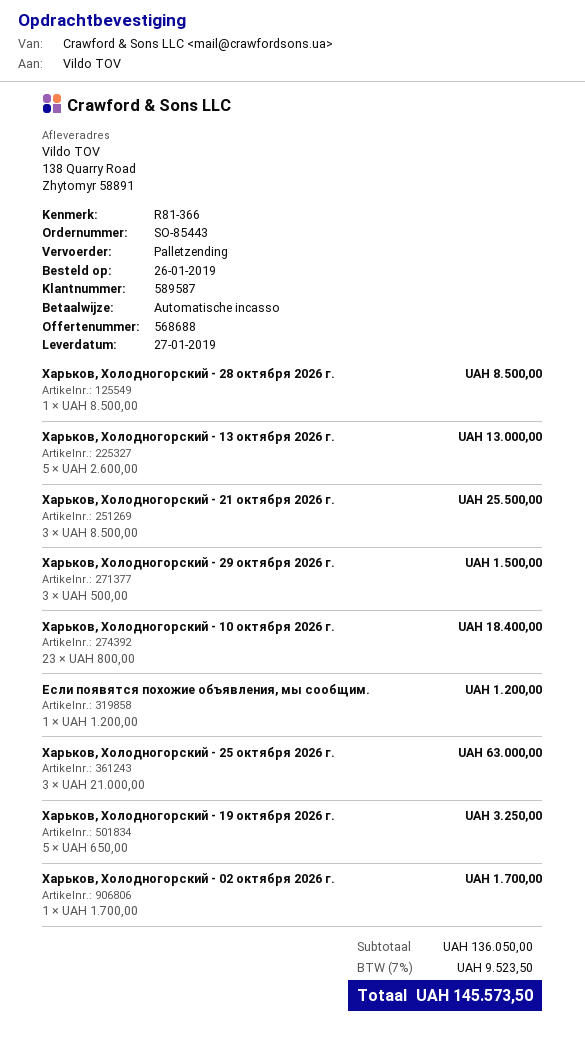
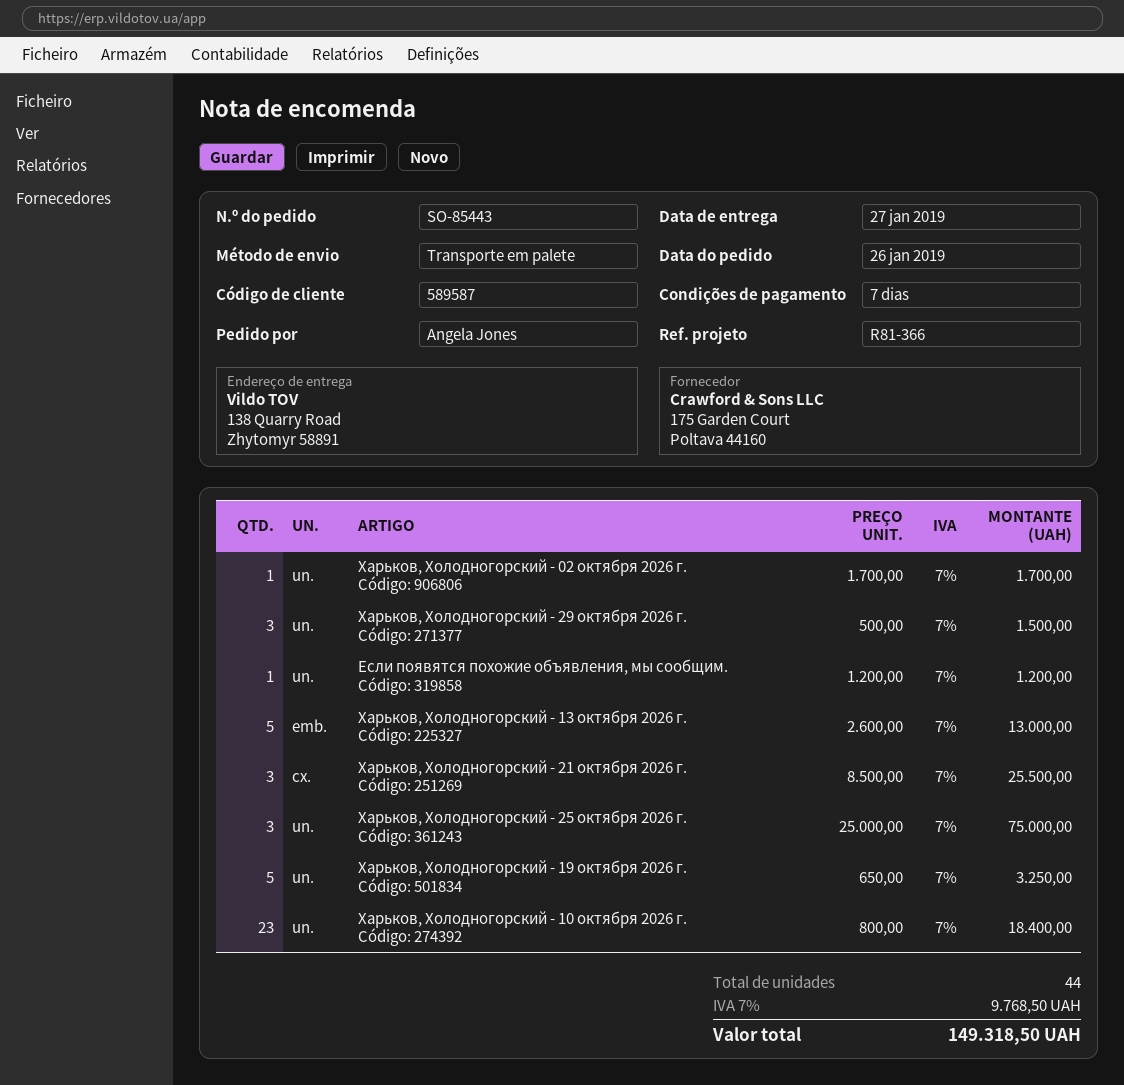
Харьков, Холодногорский - 28 октября 2026 г.: 1 x 8500.00 = 8500.00 -> none
Харьков, Холодногорский - 25 октября 2026 г.: 3 x 21000.00 = 63000.00 -> 3 x 25000.00 = 75000.00
tax: 7% = 9523.50 -> 7% = 9768.50
total: 145573.50 -> 149318.50

